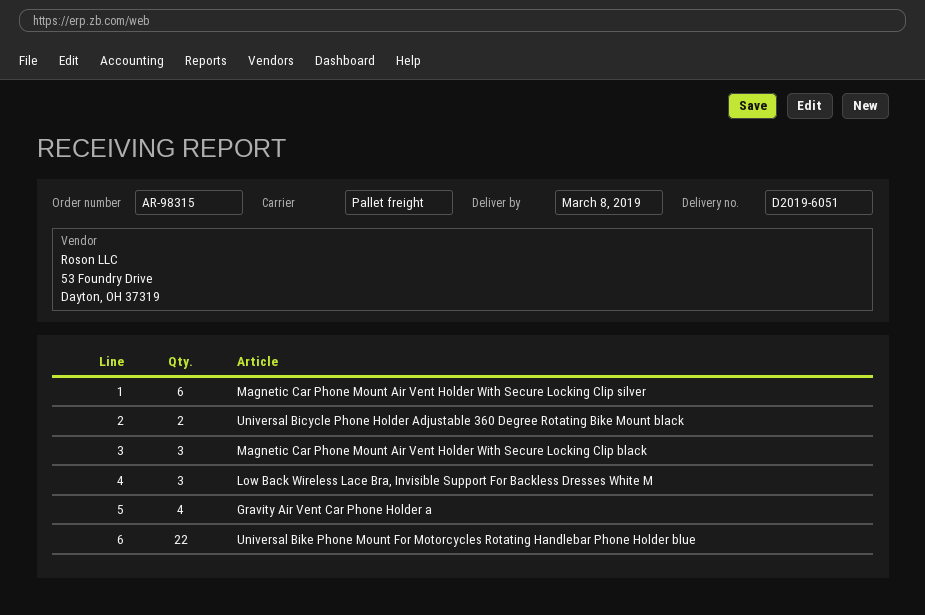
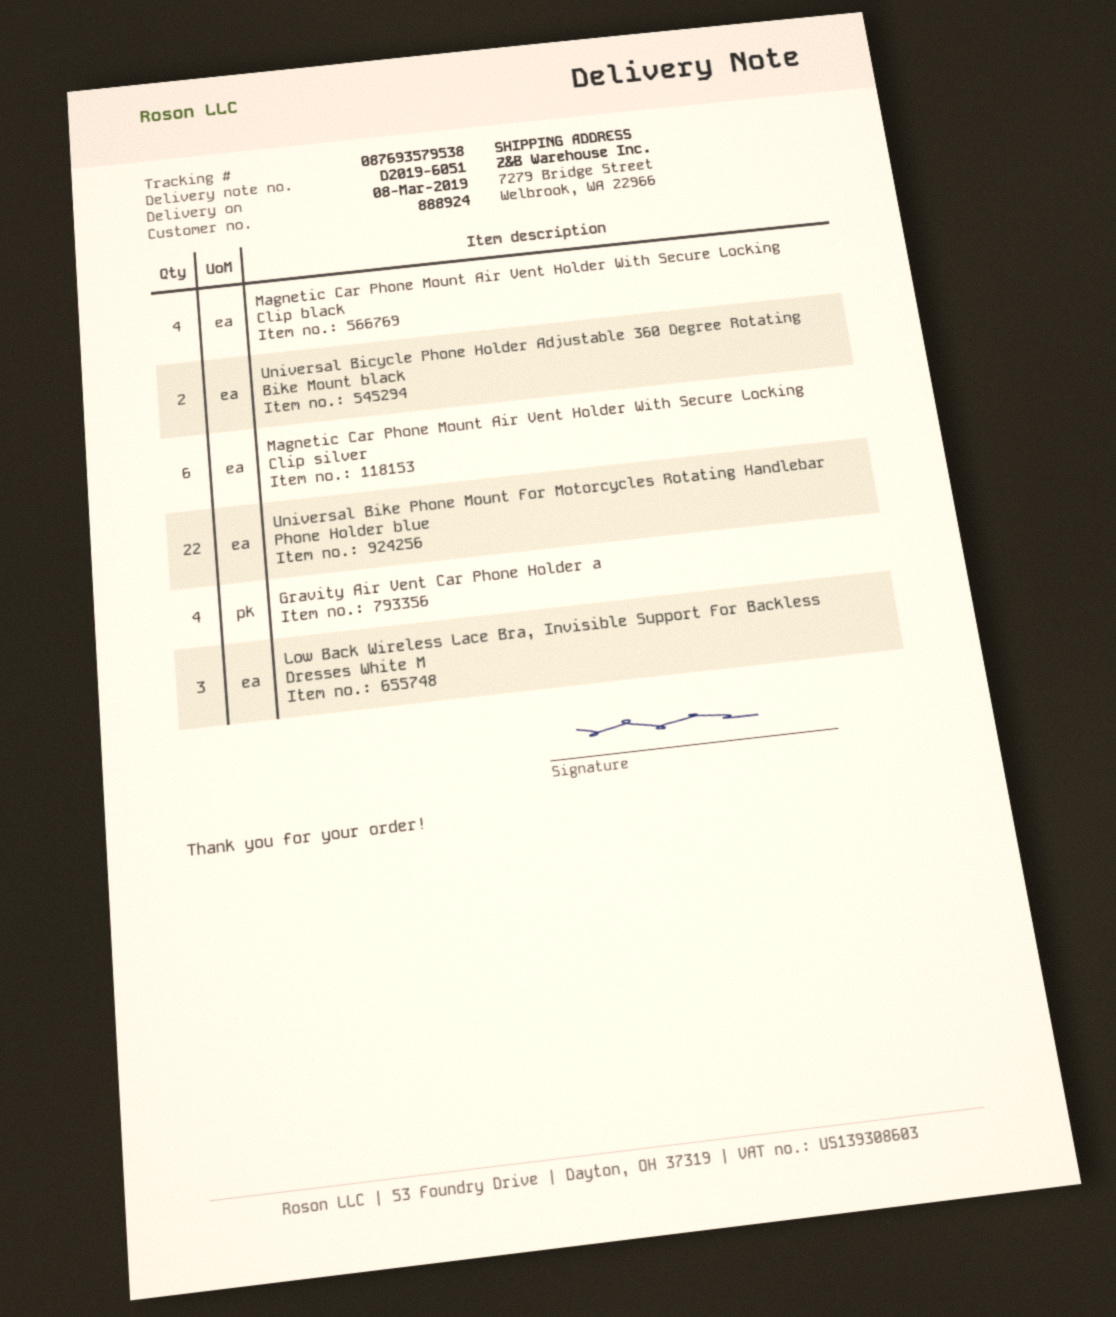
Magnetic Car Phone Mount Air Vent Holder With Secure Locking Clip black: 3 -> 4

